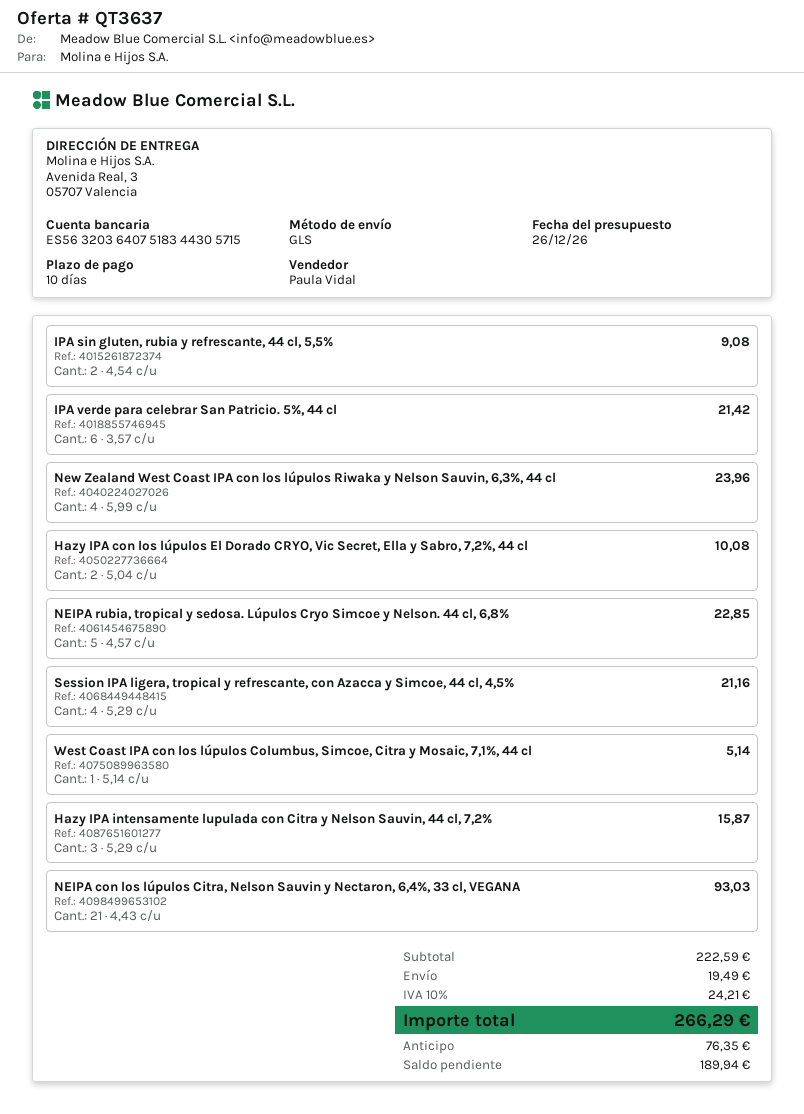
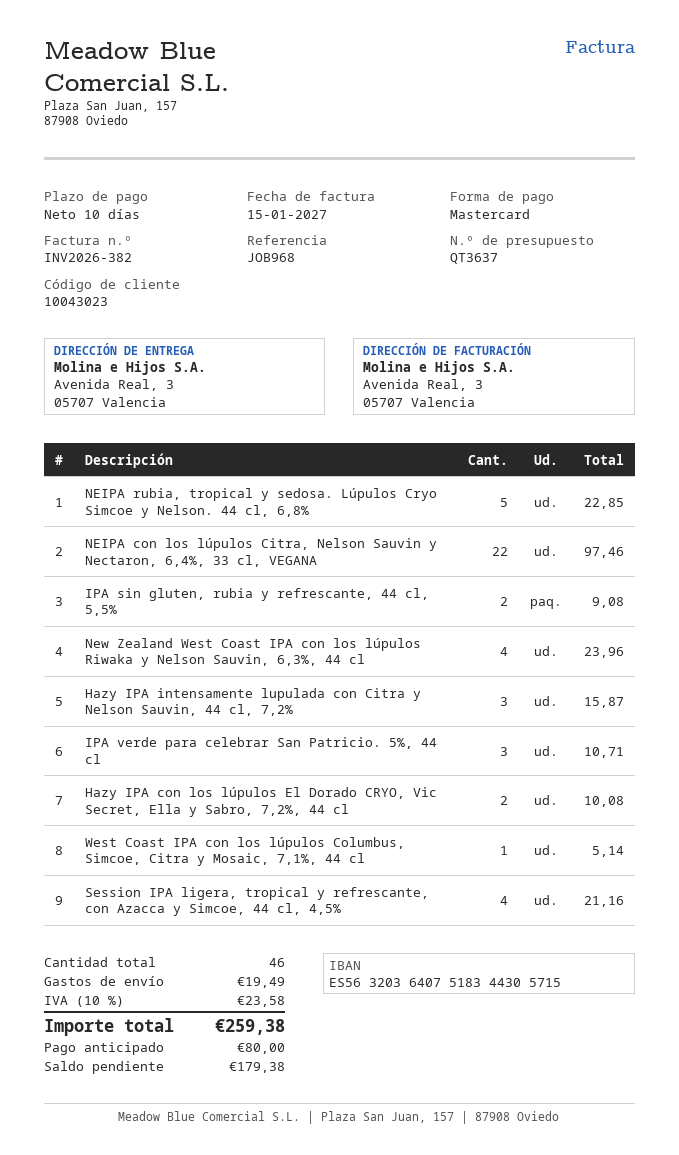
IPA verde para celebrar San Patricio. 5%, 44 cl: 6 for 21.42 -> 3 for 10.71
NEIPA con los lúpulos Citra, Nelson Sauvin y Nectaron, 6,4%, 33 cl, VEGANA: 21 for 93.03 -> 22 for 97.46
tax: 10% = 24.21 -> 10% = 23.58
total: 266.29 -> 259.38
deposit: 76.35 -> 80.00
balance: 189.94 -> 179.38

